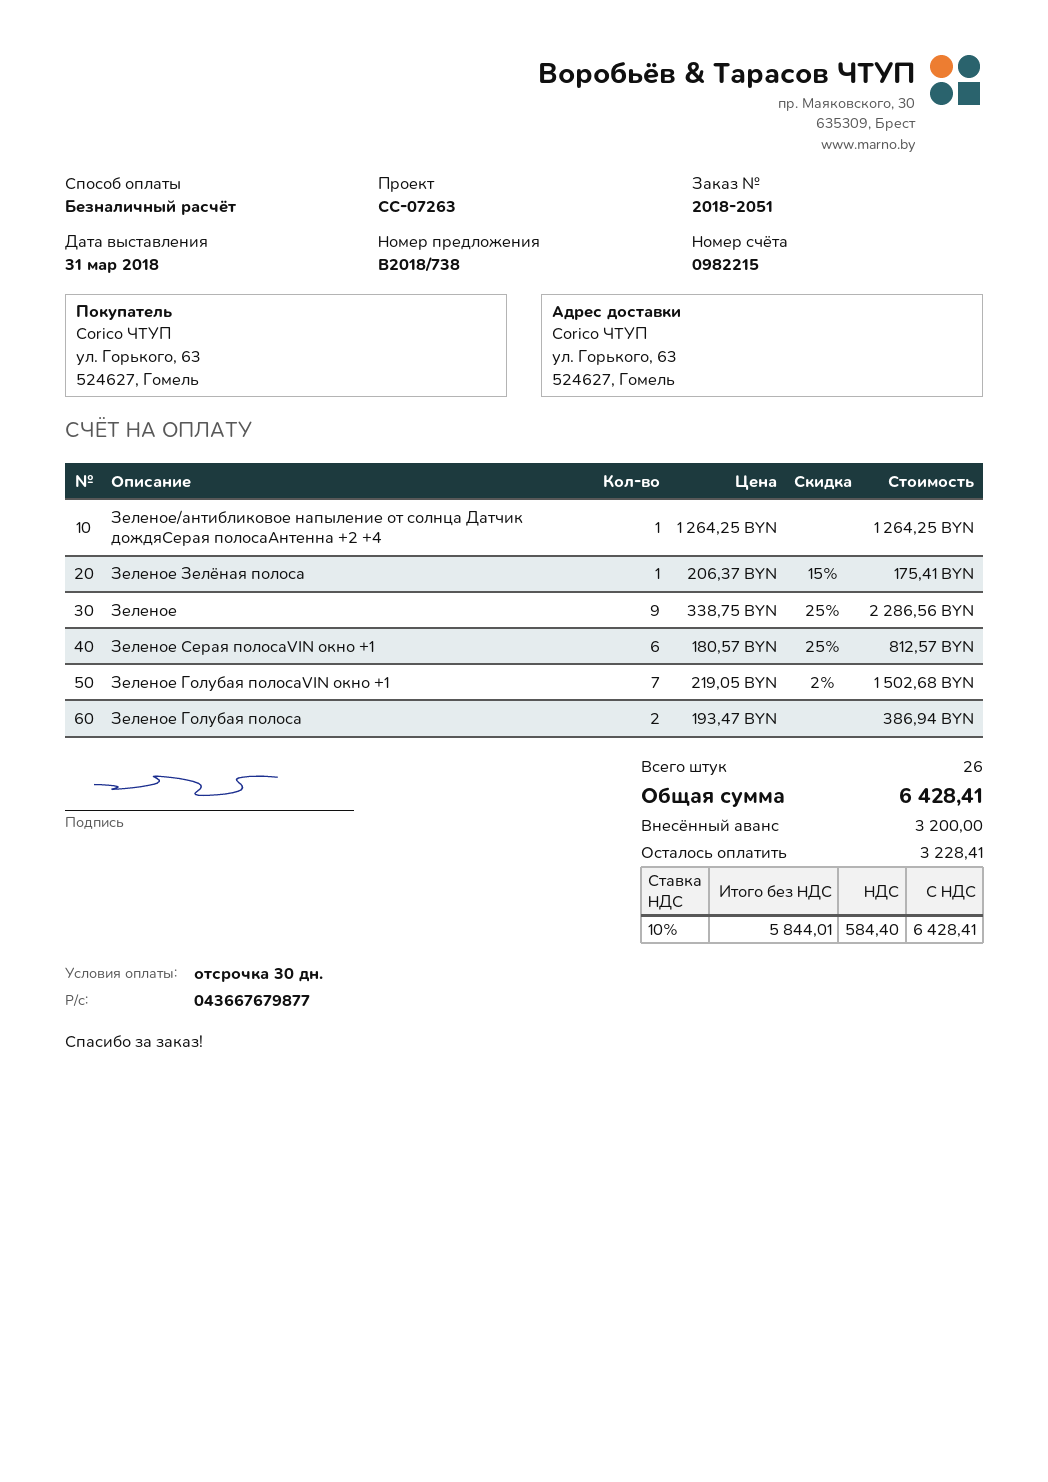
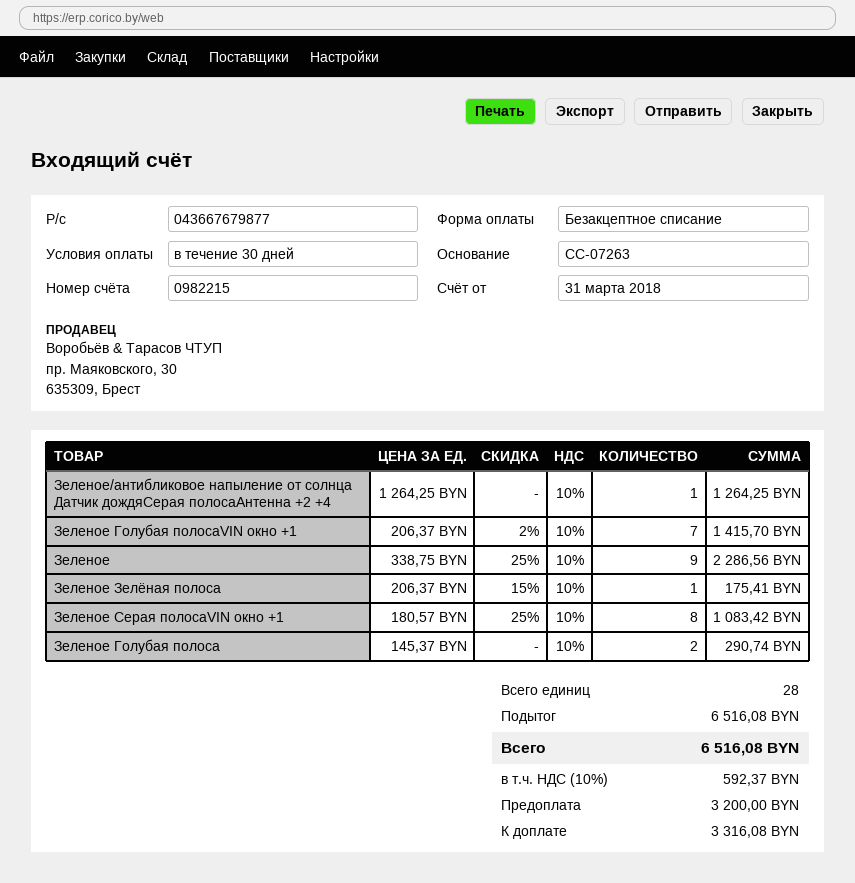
payment method: bank transfer -> direct debit
Зеленое Серая полосаVIN окно +1: 6 x 180.57 - 25% = 812.57 -> 8 x 180.57 - 25% = 1083.42
Зеленое Голубая полосаVIN окно +1: 7 x 219.05 - 2% = 1502.68 -> 7 x 206.37 - 2% = 1415.70
Зеленое Голубая полоса: 2 x 193.47 = 386.94 -> 2 x 145.37 = 290.74
total quantity: 26 -> 28
tax: 10% = 584.40 -> 10% = 592.37
total: 6428.41 -> 6516.08
balance: 3228.41 -> 3316.08

